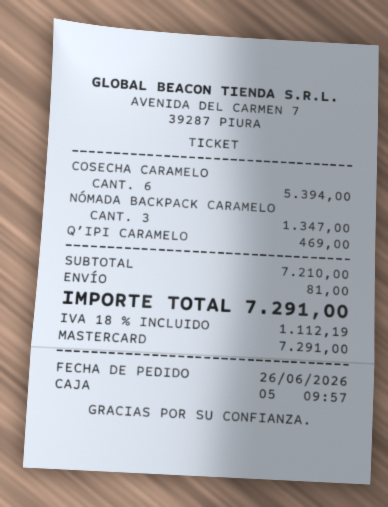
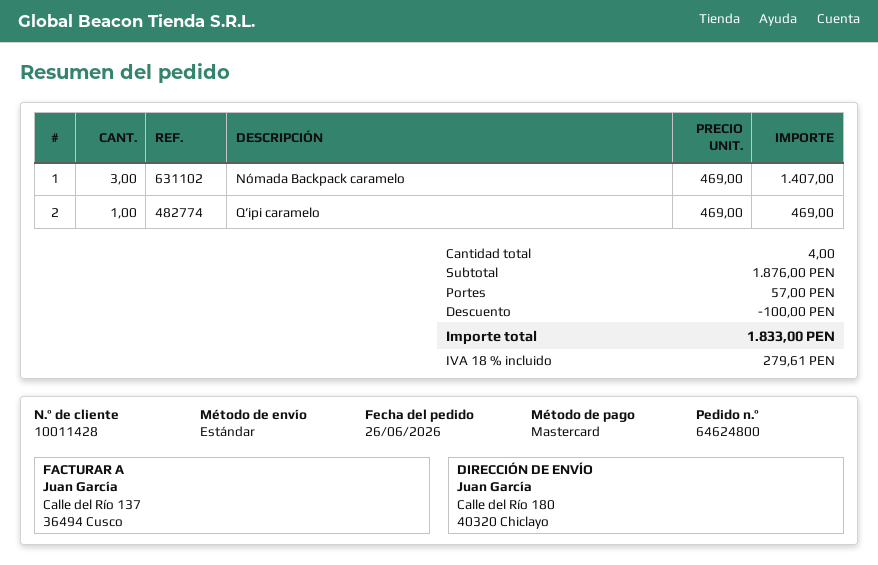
COSECHA CARAMELO: 6 for 5394.00 -> none
NÓMADA BACKPACK CARAMELO: 3 for 1347.00 -> 3 for 1407.00
subtotal: 7210.00 -> 1876.00
discount: none -> 100.00
shipping: 81.00 -> 57.00
tax: 18% = 1112.19 -> 18% = 279.61
total: 7291.00 -> 1833.00

